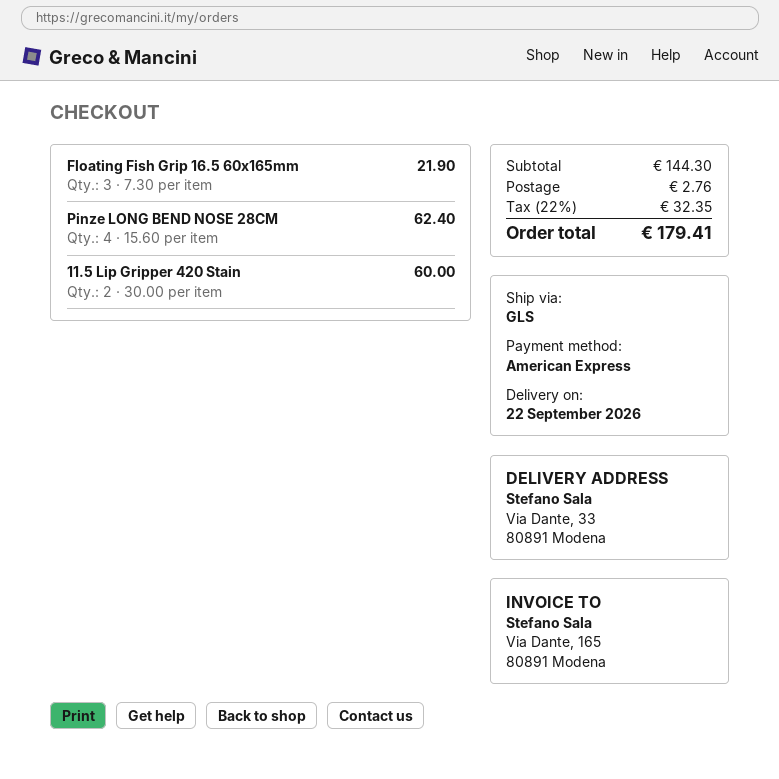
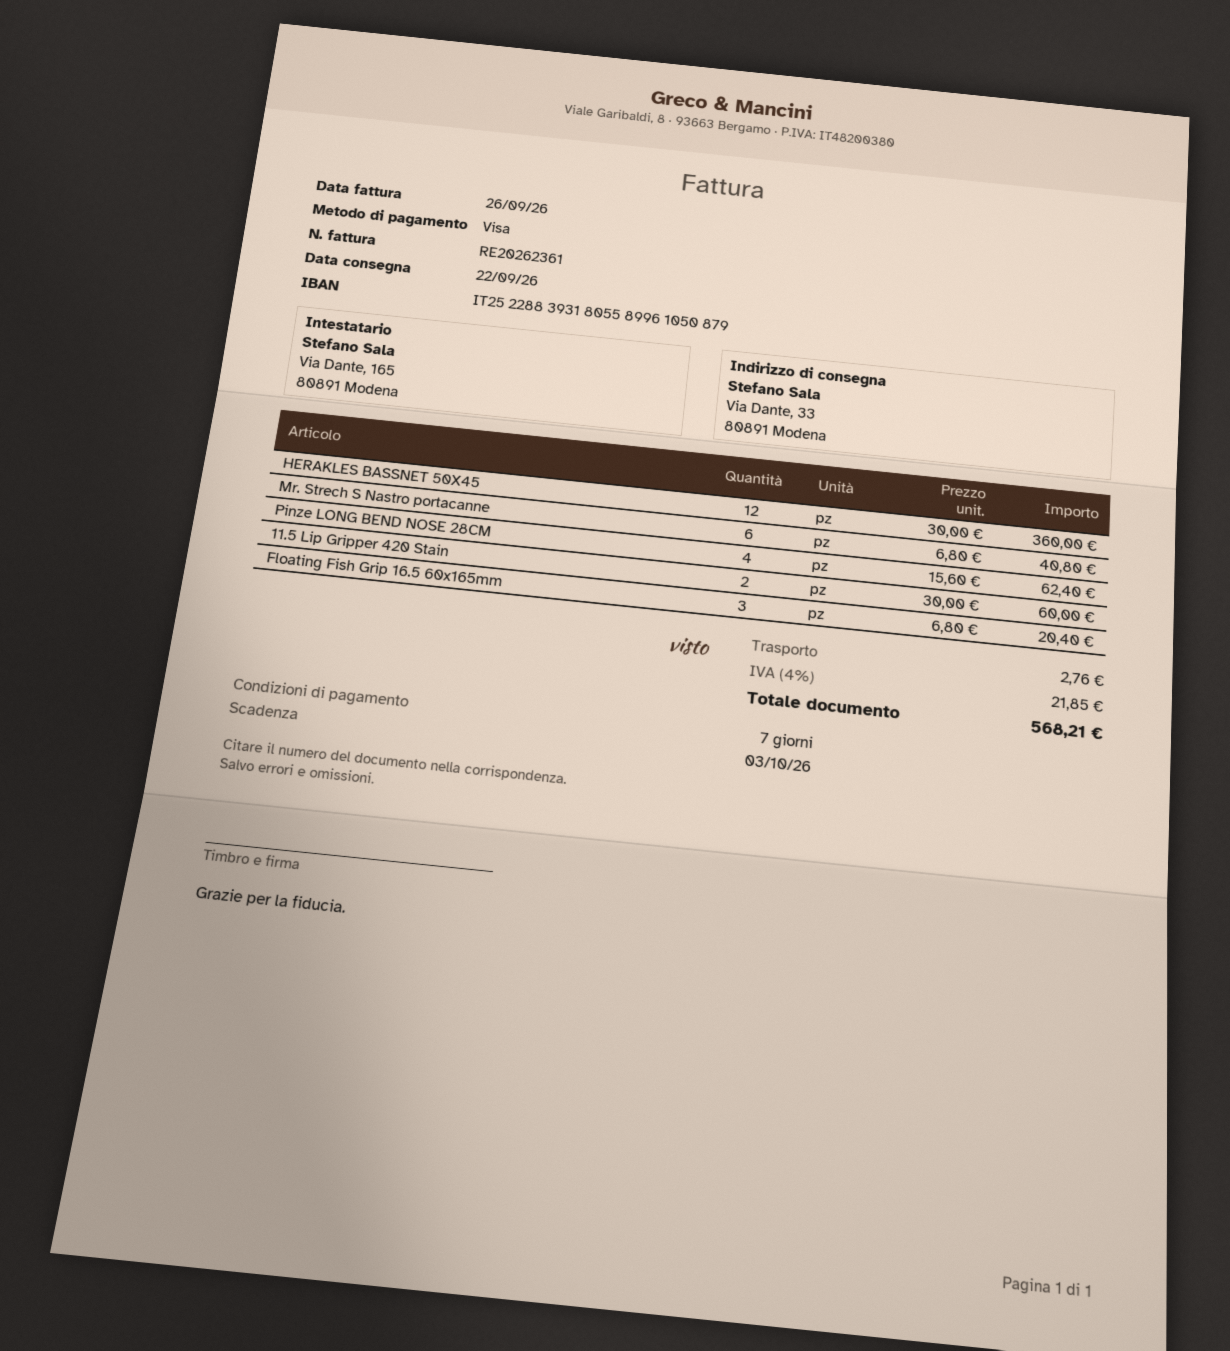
payment method: American Express -> Visa
Floating Fish Grip 16.5 60x165mm: 3 x 7.30 = 21.90 -> 3 x 6.80 = 20.40
HERAKLES BASSNET 50X45: none -> 12 x 30.00 = 360.00
Mr. Strech S Nastro portacanne: none -> 6 x 6.80 = 40.80
tax: 22% = 32.35 -> 4% = 21.85
total: 179.41 -> 568.21

